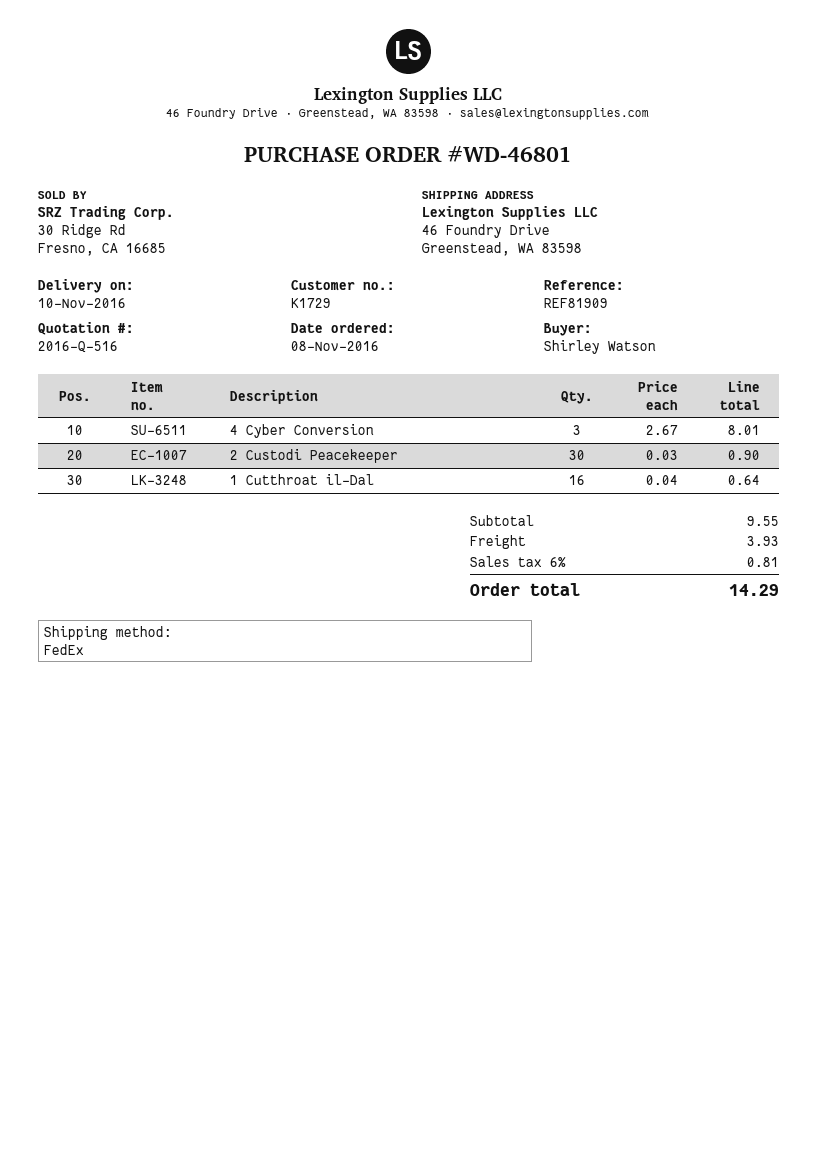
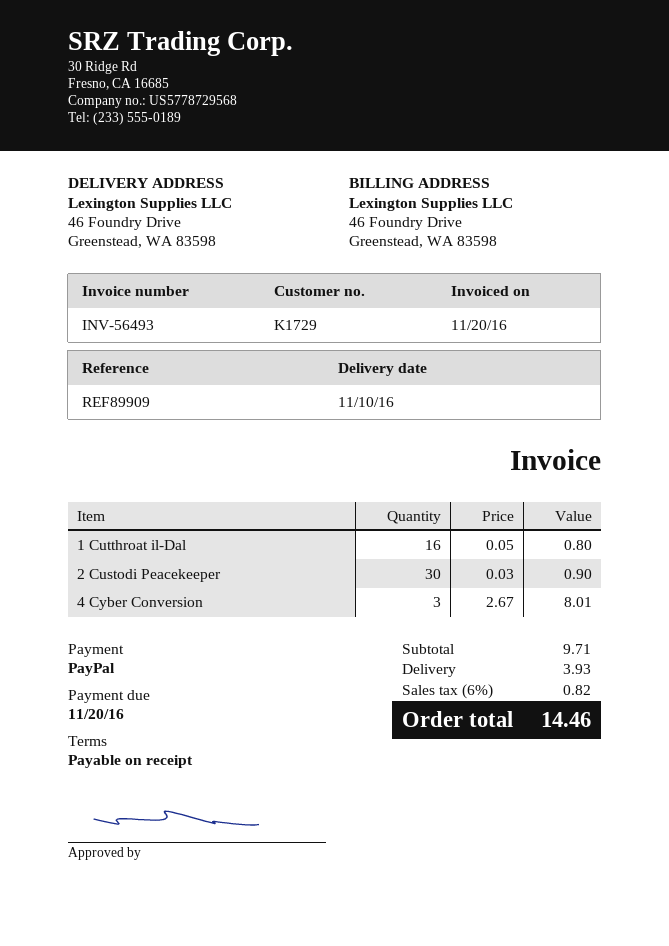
reference: REF81909 -> REF89909
1 Cutthroat il-Dal: 16 x 0.04 = 0.64 -> 16 x 0.05 = 0.80
subtotal: 9.55 -> 9.71
tax: 6% = 0.81 -> 6% = 0.82
total: 14.29 -> 14.46

